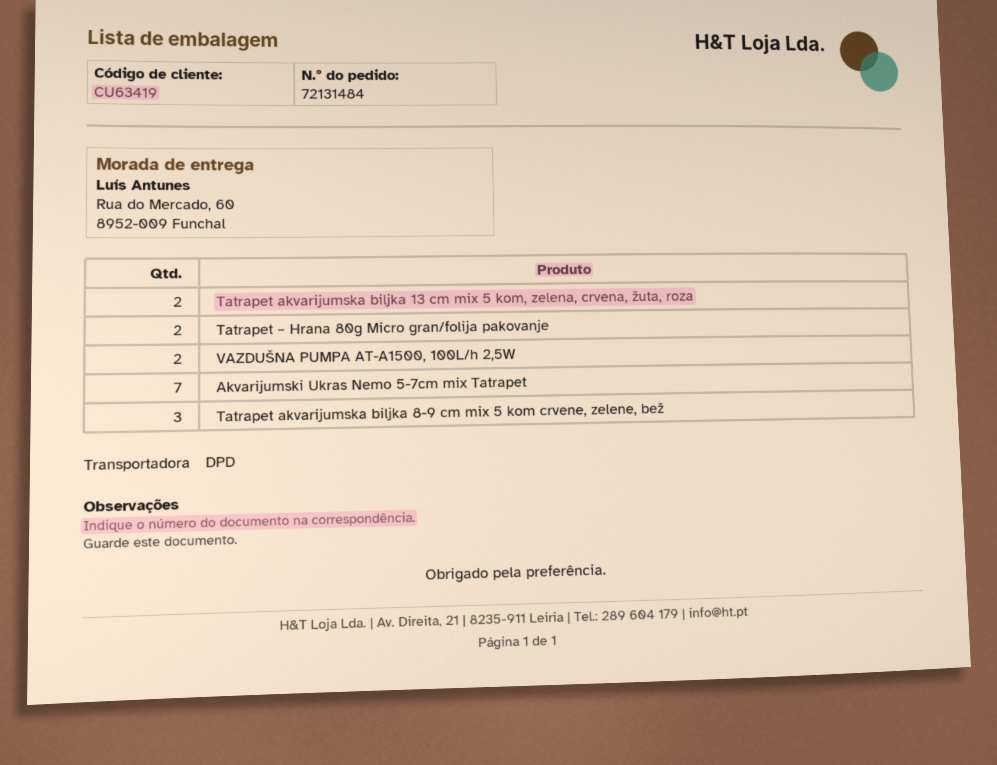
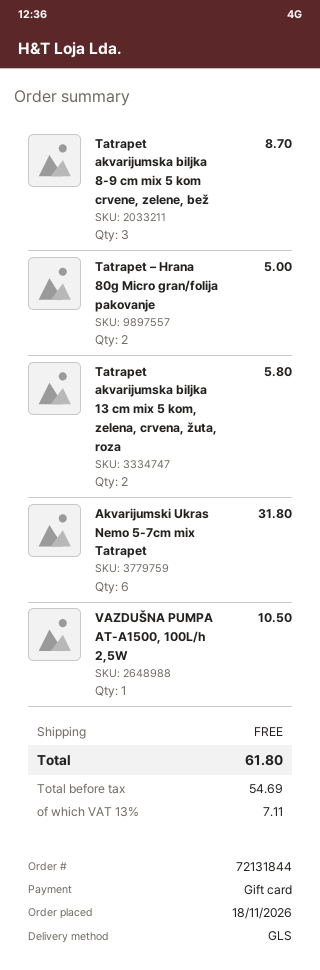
order number: 72131484 -> 72131844
shipping method: DPD -> GLS
VAZDUŠNA PUMPA AT-A1500, 100L/h 2,5W: 2 -> 1
Akvarijumski Ukras Nemo 5-7cm mix Tatrapet: 7 -> 6

